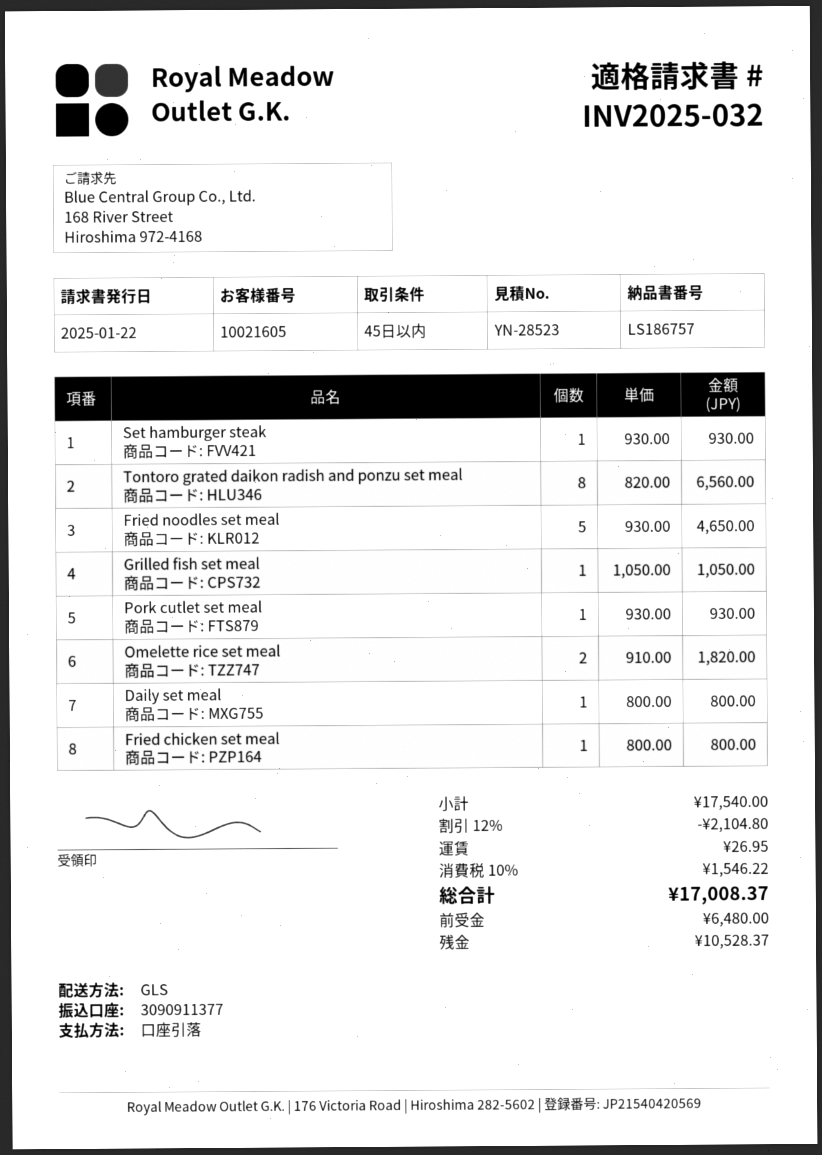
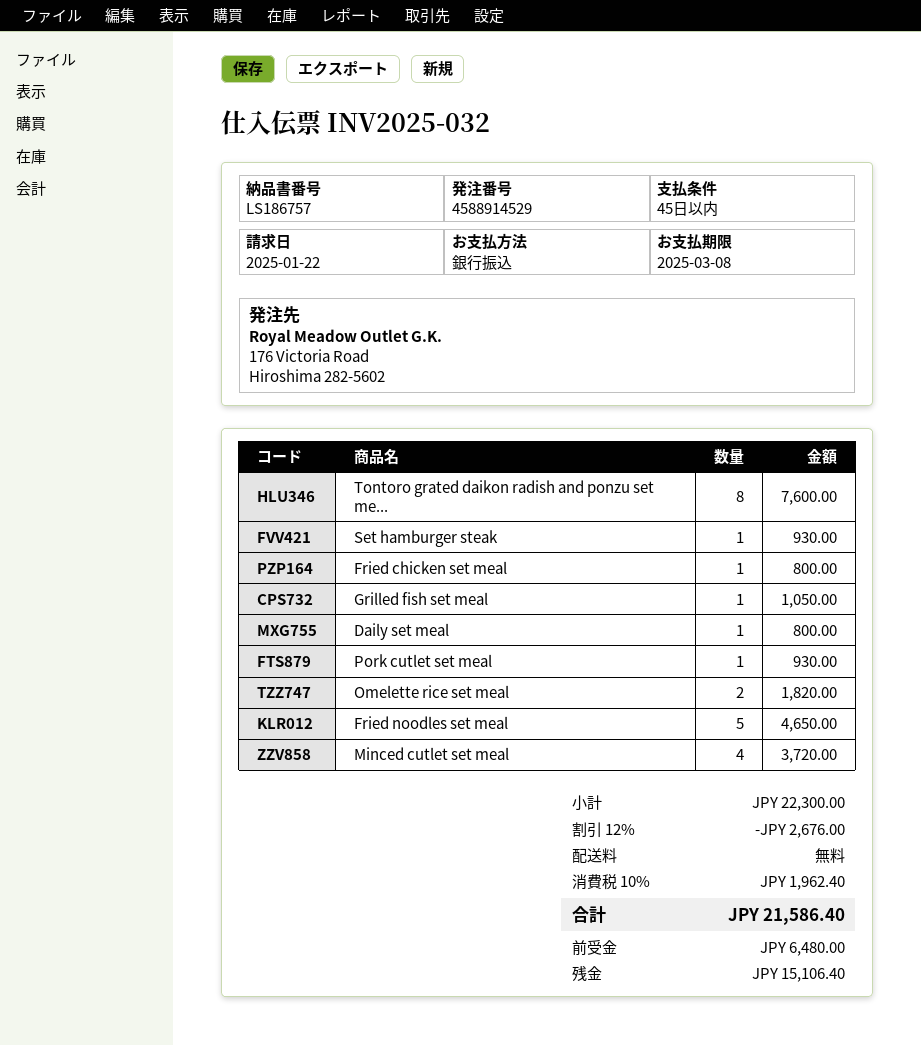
payment method: direct debit -> bank transfer
Tontoro grated daikon radish and ponzu set meal: 8 for 6560.00 -> 8 for 7600.00
Minced cutlet set meal: none -> 4 for 3720.00
subtotal: 17540.00 -> 22300.00
discount: 12% = 2104.80 -> 12% = 2676.00
shipping: 26.95 -> 0.00
tax: 10% = 1546.22 -> 10% = 1962.40
total: 17008.37 -> 21586.40
balance: 10528.37 -> 15106.40

